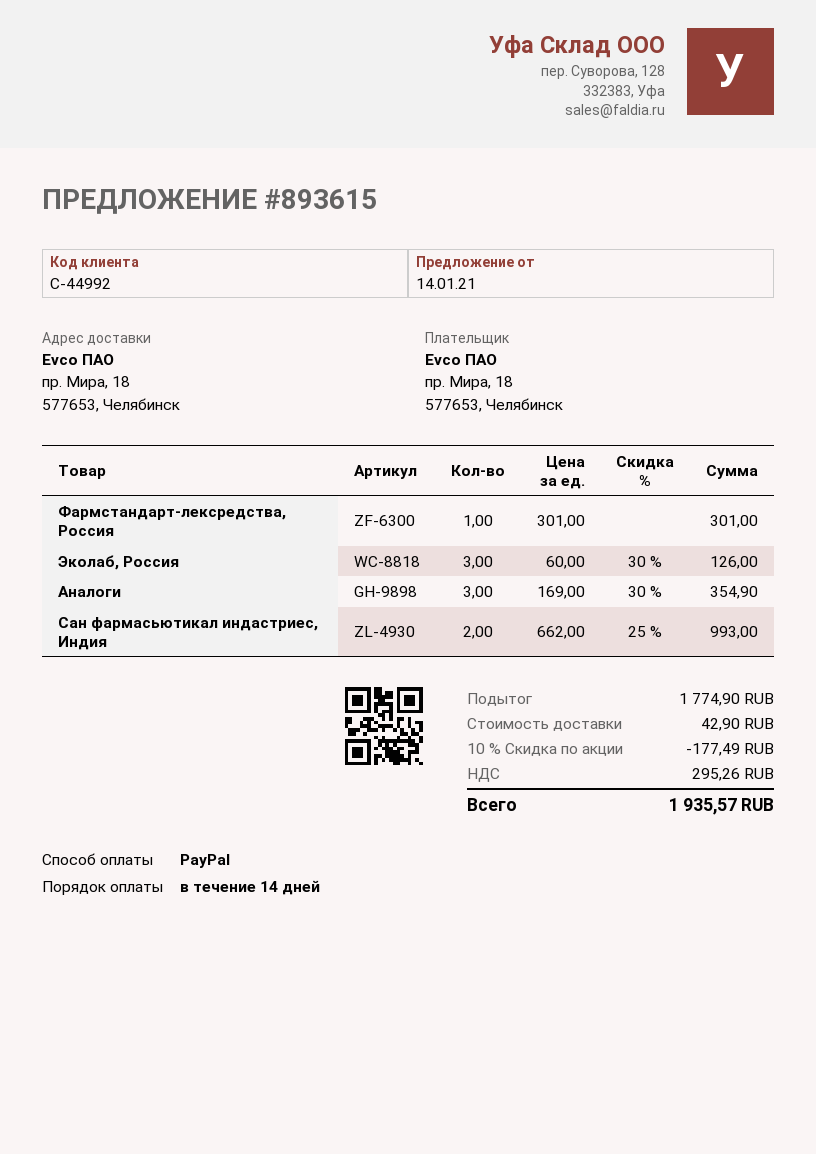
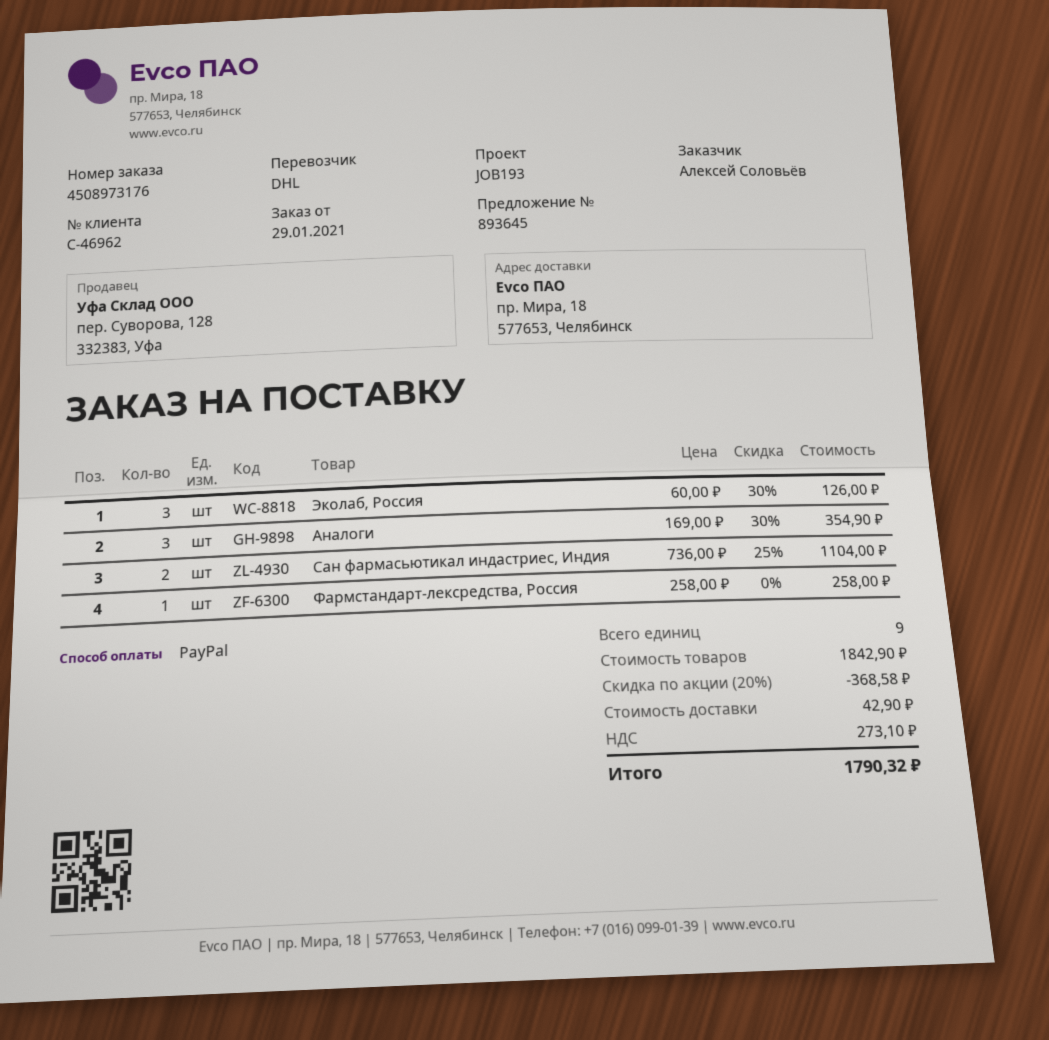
quote number: 893615 -> 893645
customer number: C-44992 -> C-46962
Фармстандарт-лексредства, Россия: 1 x 301.00 = 301.00 -> 1 x 258.00 = 258.00
Сан фармасьютикал индастриес, Индия: 2 x 662.00 - 25% = 993.00 -> 2 x 736.00 - 25% = 1104.00
subtotal: 1774.90 -> 1842.90
discount: 10% = 177.49 -> 20% = 368.58
tax: 295.26 -> 273.10
total: 1935.57 -> 1790.32

